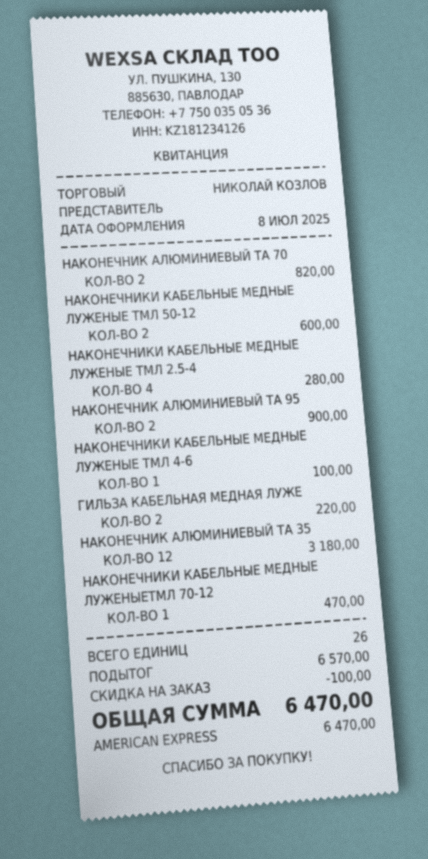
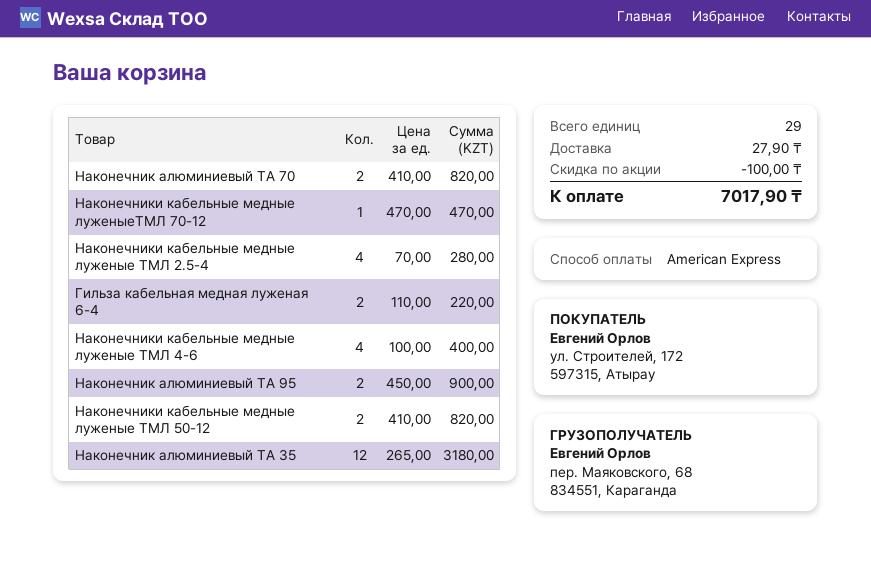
НАКОНЕЧНИКИ КАБЕЛЬНЫЕ МЕДНЫЕ ЛУЖЕНЫЕ ТМЛ 50-12: 2 for 600.00 -> 2 for 820.00
НАКОНЕЧНИКИ КАБЕЛЬНЫЕ МЕДНЫЕ ЛУЖЕНЫЕ ТМЛ 4-6: 1 for 100.00 -> 4 for 400.00
total quantity: 26 -> 29
shipping: none -> 27.90
total: 6470.00 -> 7017.90

